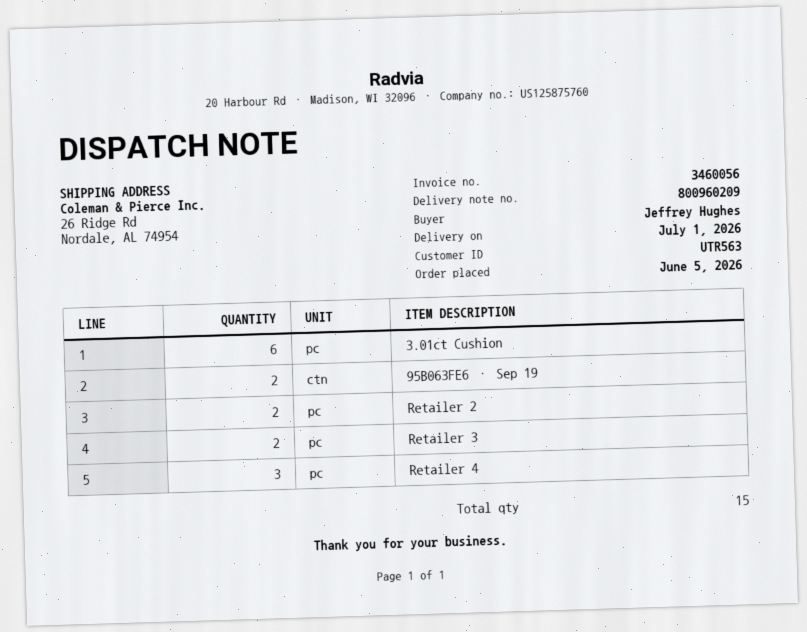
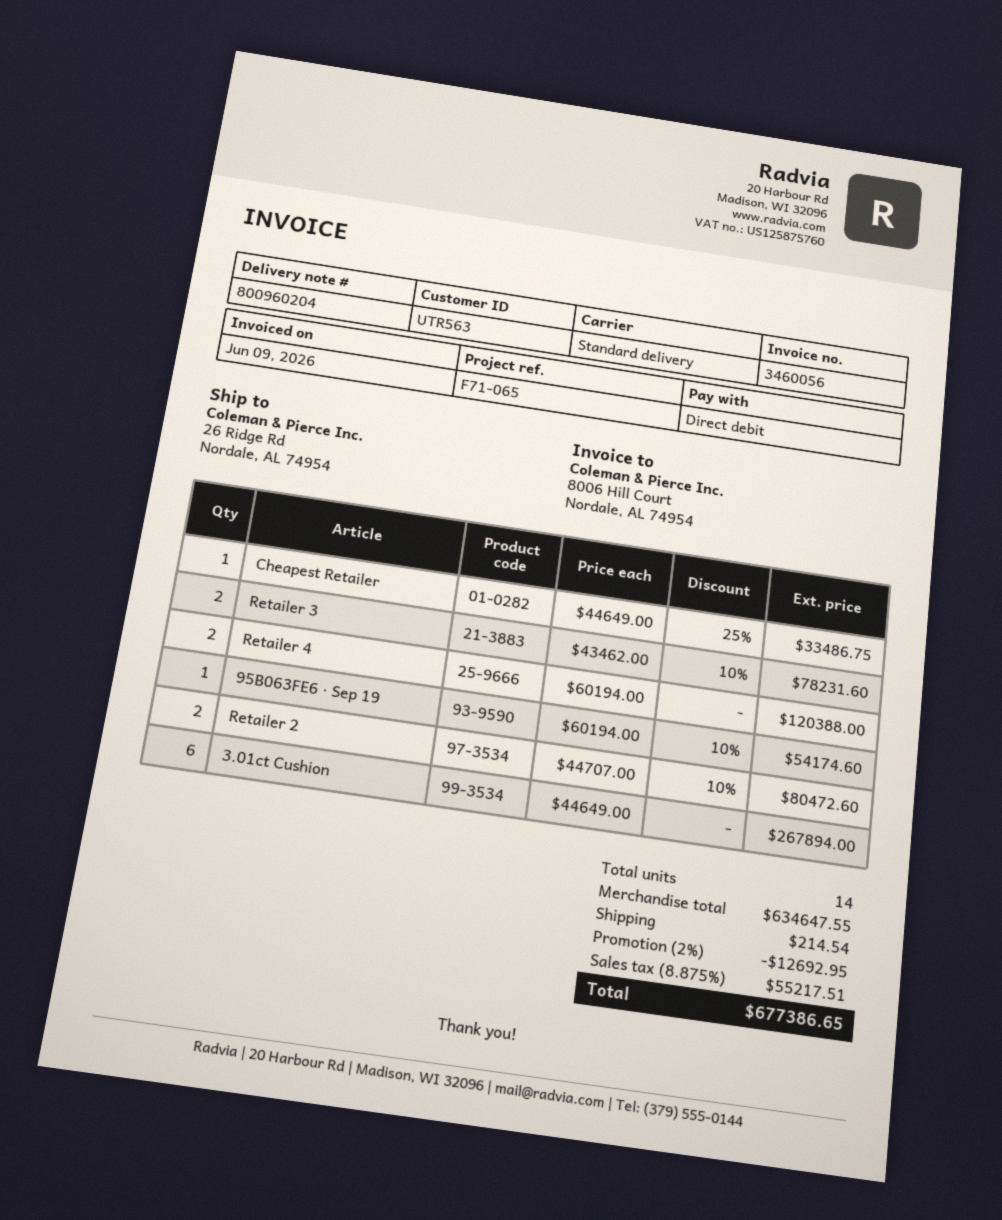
delivery note number: 800960209 -> 800960204
95B063FE6 · Sep 19: 2 -> 1
Retailer 4: 3 -> 2
Cheapest Retailer: none -> 1
total quantity: 15 -> 14

